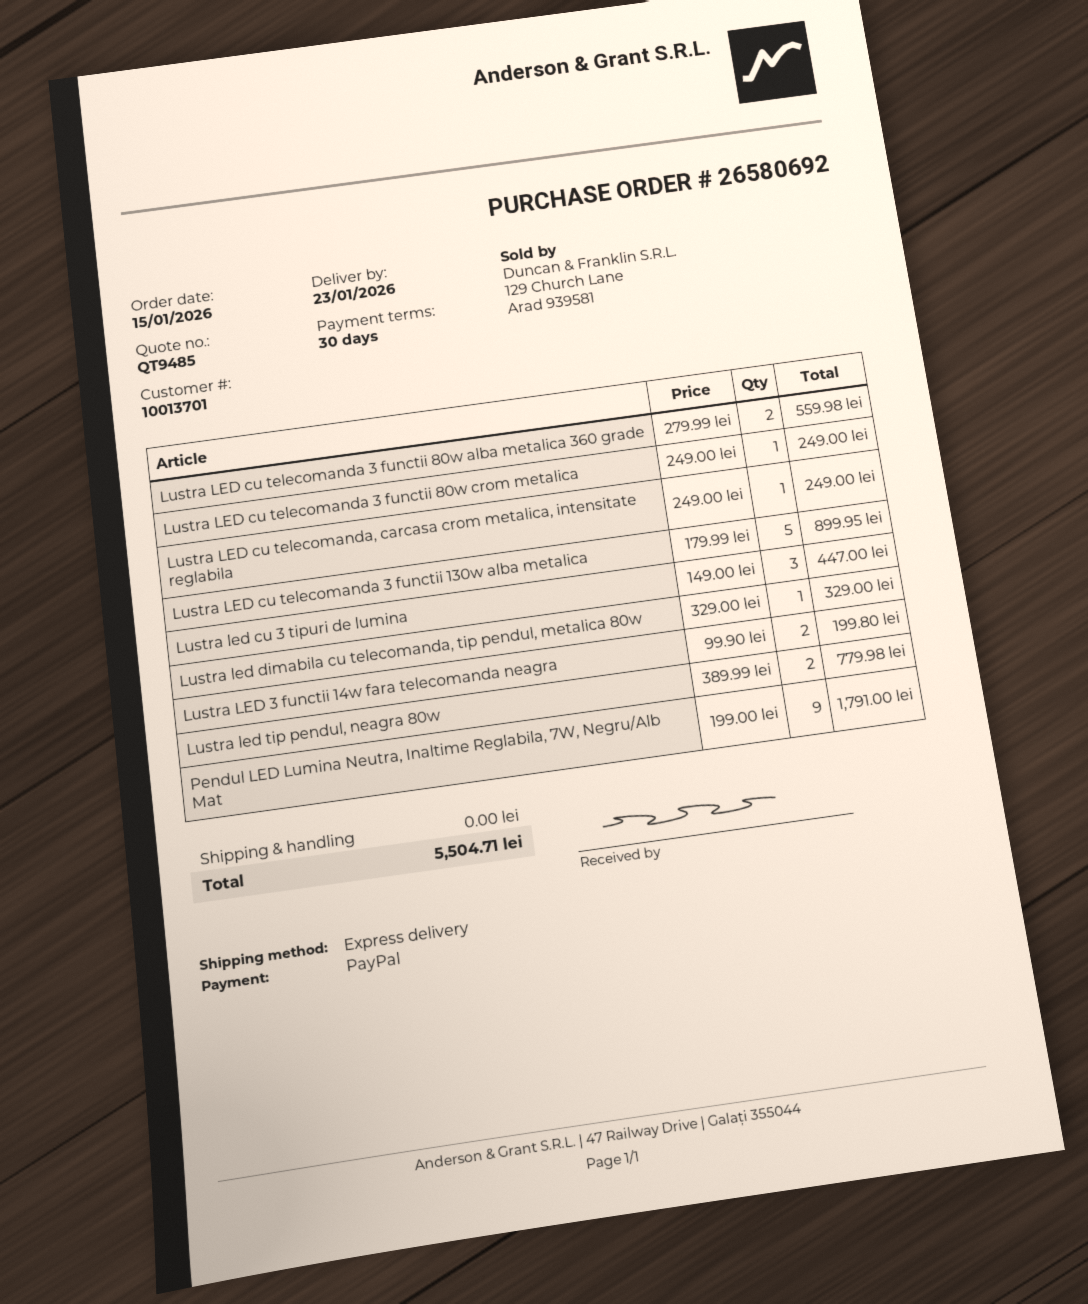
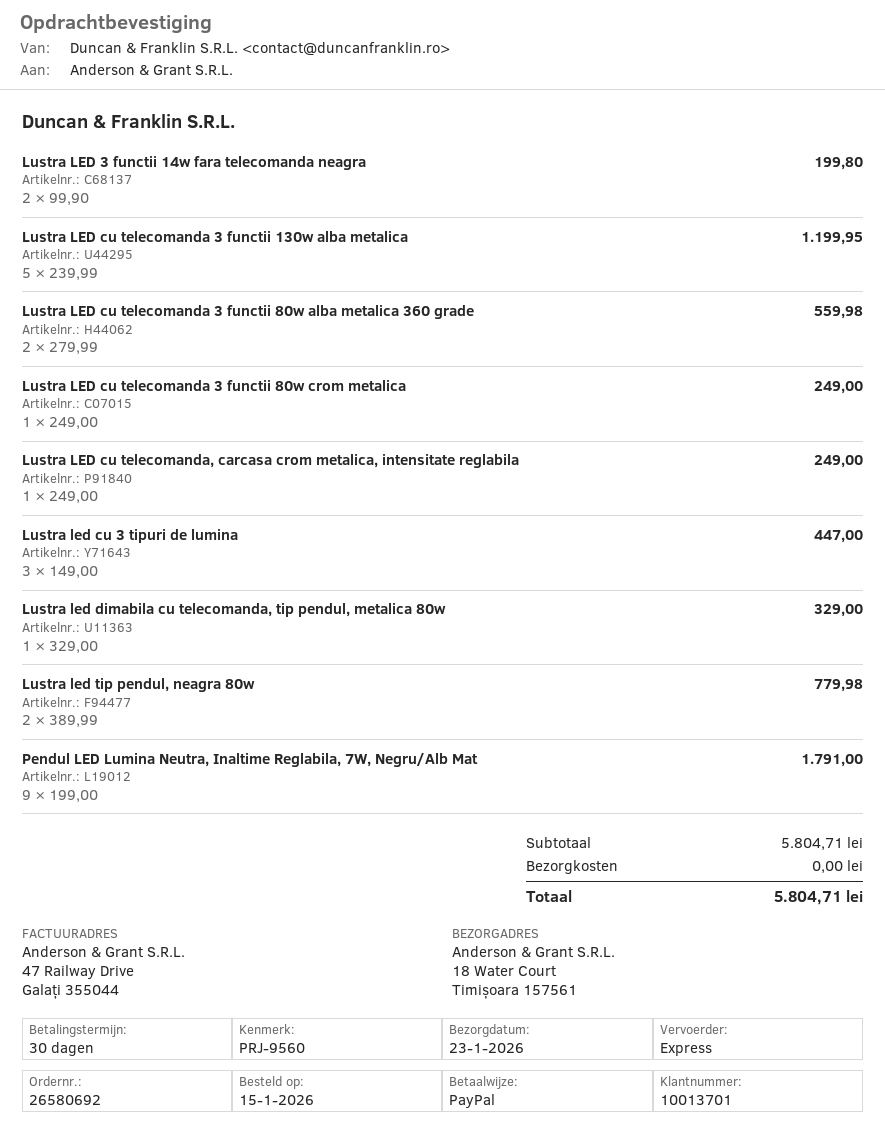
Lustra LED cu telecomanda 3 functii 130w alba metalica: 5 x 179.99 = 899.95 -> 5 x 239.99 = 1199.95
total: 5504.71 -> 5804.71

